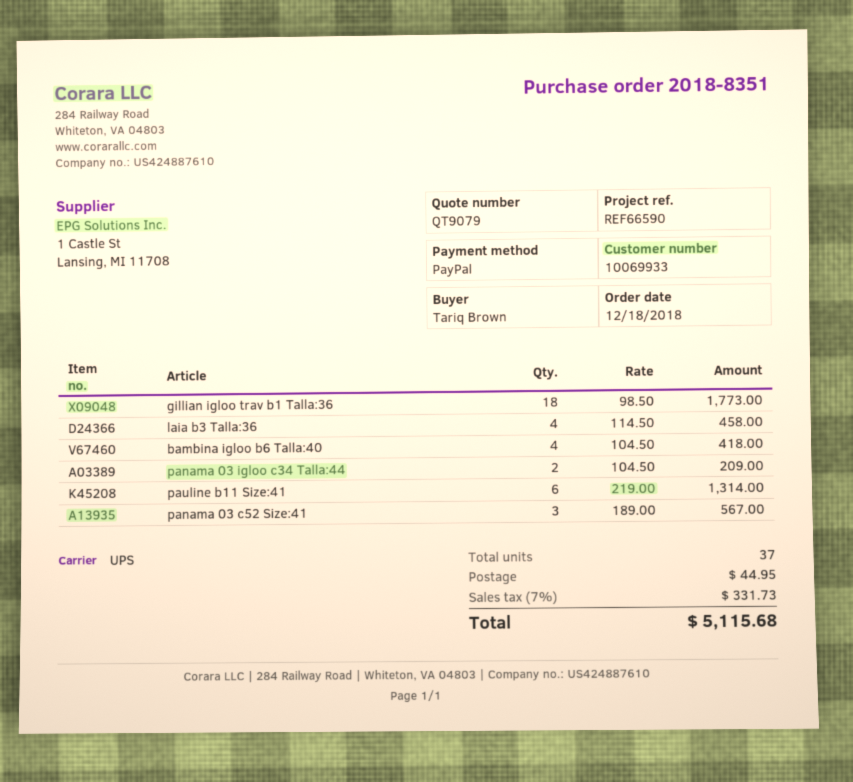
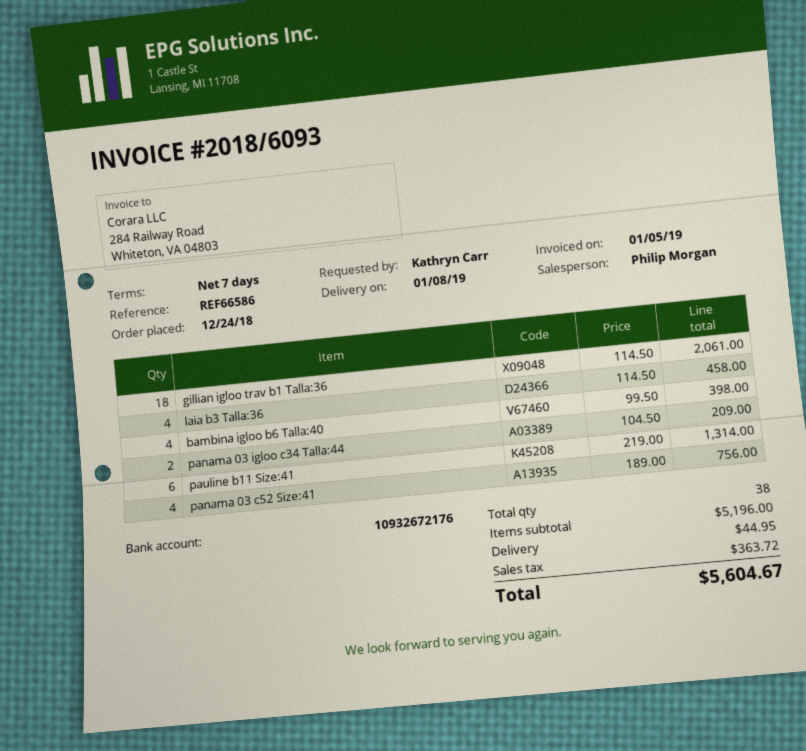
order date: 2018-12-18 -> 2018-12-24
reference: REF66590 -> REF66586
ordered by: Tariq Brown -> Kathryn Carr
gillian igloo trav b1 Talla:36: 18 x 98.50 = 1773.00 -> 18 x 114.50 = 2061.00
bambina igloo b6 Talla:40: 4 x 104.50 = 418.00 -> 4 x 99.50 = 398.00
panama 03 c52 Size:41: 3 x 189.00 = 567.00 -> 4 x 189.00 = 756.00
total quantity: 37 -> 38
tax: 331.73 -> 363.72
total: 5115.68 -> 5604.67

